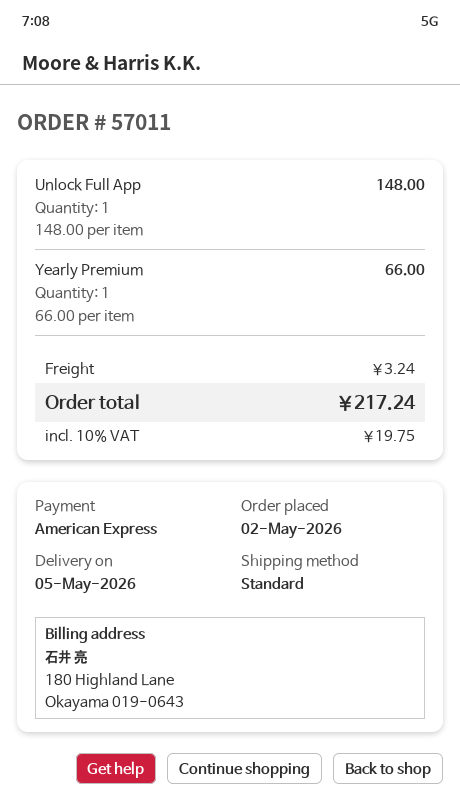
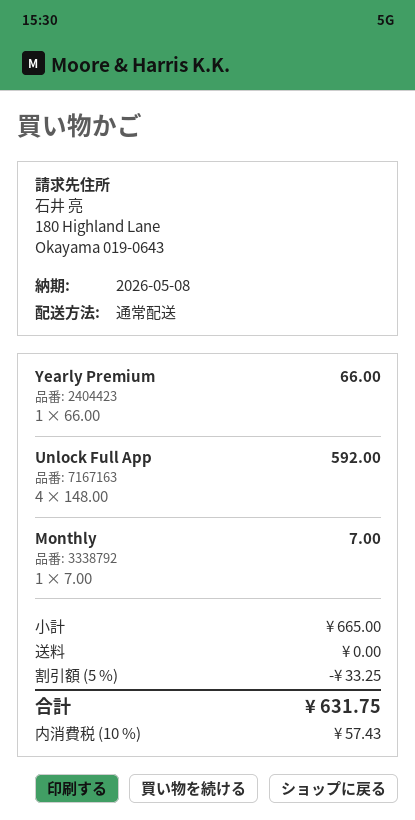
delivery date: 2026-05-05 -> 2026-05-08
Unlock Full App: 1 x 148.00 = 148.00 -> 4 x 148.00 = 592.00
Monthly: none -> 1 x 7.00 = 7.00
discount: none -> 5% = 33.25
shipping: 3.24 -> 0.00
tax: 10% = 19.75 -> 10% = 57.43
total: 217.24 -> 631.75

